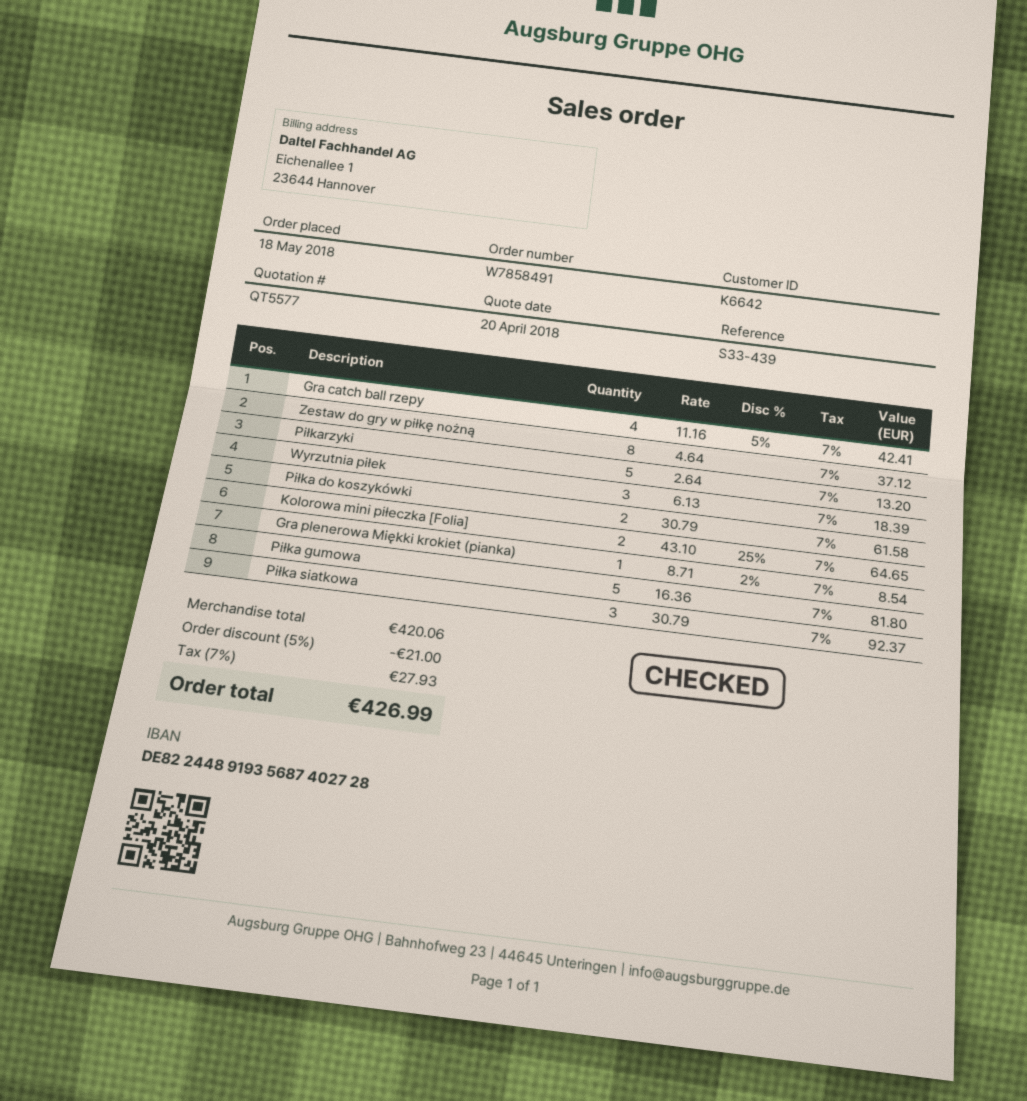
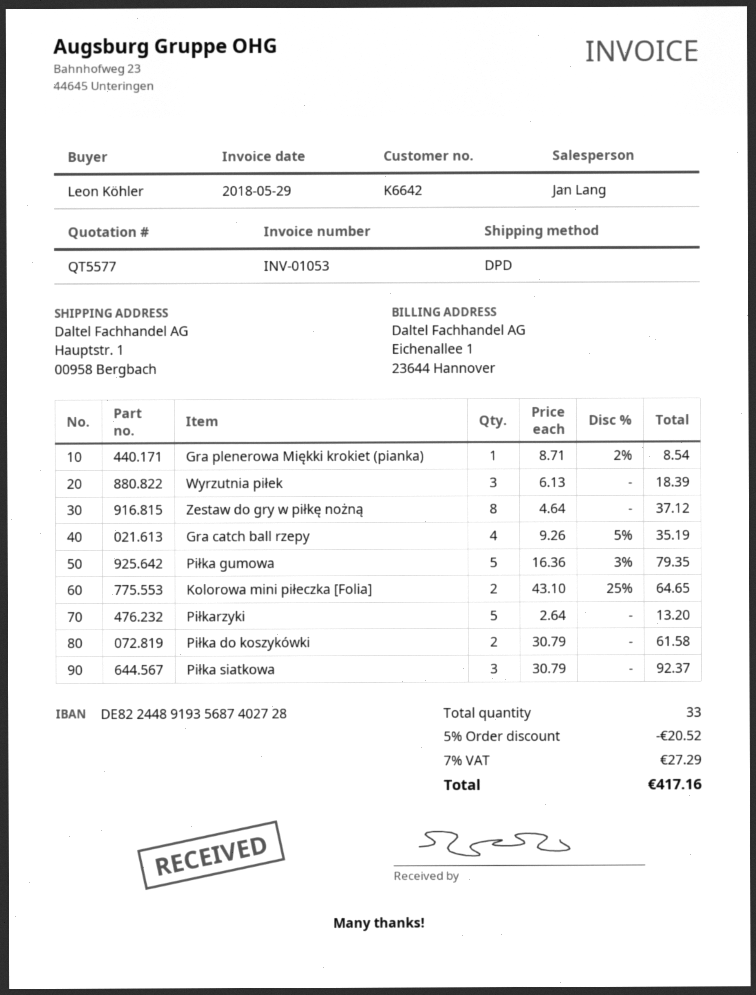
Gra catch ball rzepy: 4 x 11.16 - 5% = 42.41 -> 4 x 9.26 - 5% = 35.19
Piłka gumowa: 5 x 16.36 = 81.80 -> 5 x 16.36 - 3% = 79.35
discount: 5% = 21.00 -> 5% = 20.52
tax: 7% = 27.93 -> 7% = 27.29
total: 426.99 -> 417.16

